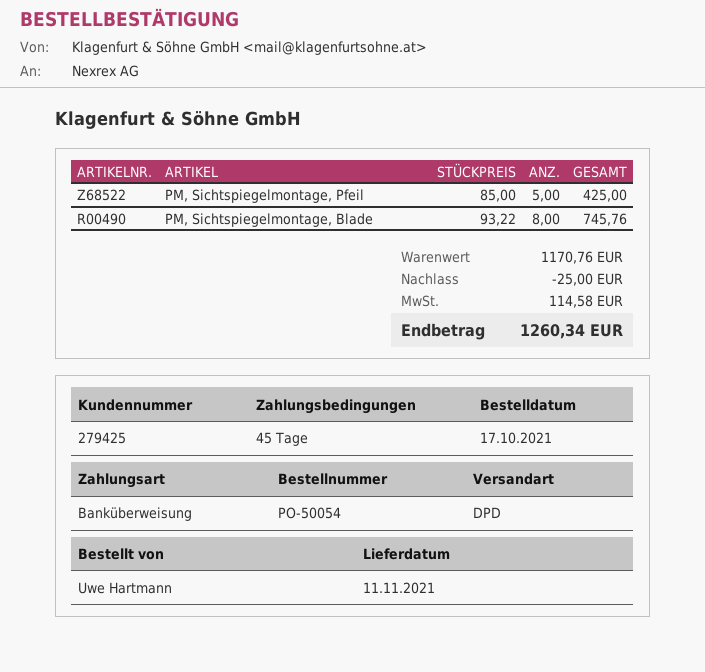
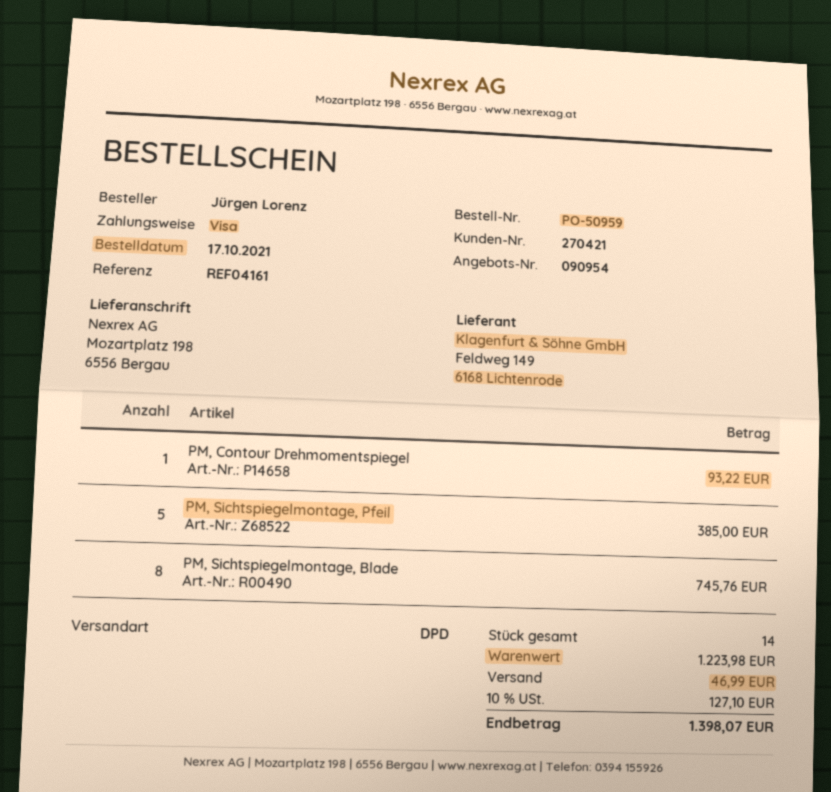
order number: PO-50054 -> PO-50959
customer number: 279425 -> 270421
ordered by: Uwe Hartmann -> Jürgen Lorenz
payment method: bank transfer -> Visa
PM, Sichtspiegelmontage, Pfeil: 5 for 425.00 -> 5 for 385.00
PM, Contour Drehmomentspiegel: none -> 1 for 93.22
subtotal: 1170.76 -> 1223.98
discount: 25.00 -> none
shipping: none -> 46.99
tax: 114.58 -> 127.10
total: 1260.34 -> 1398.07

